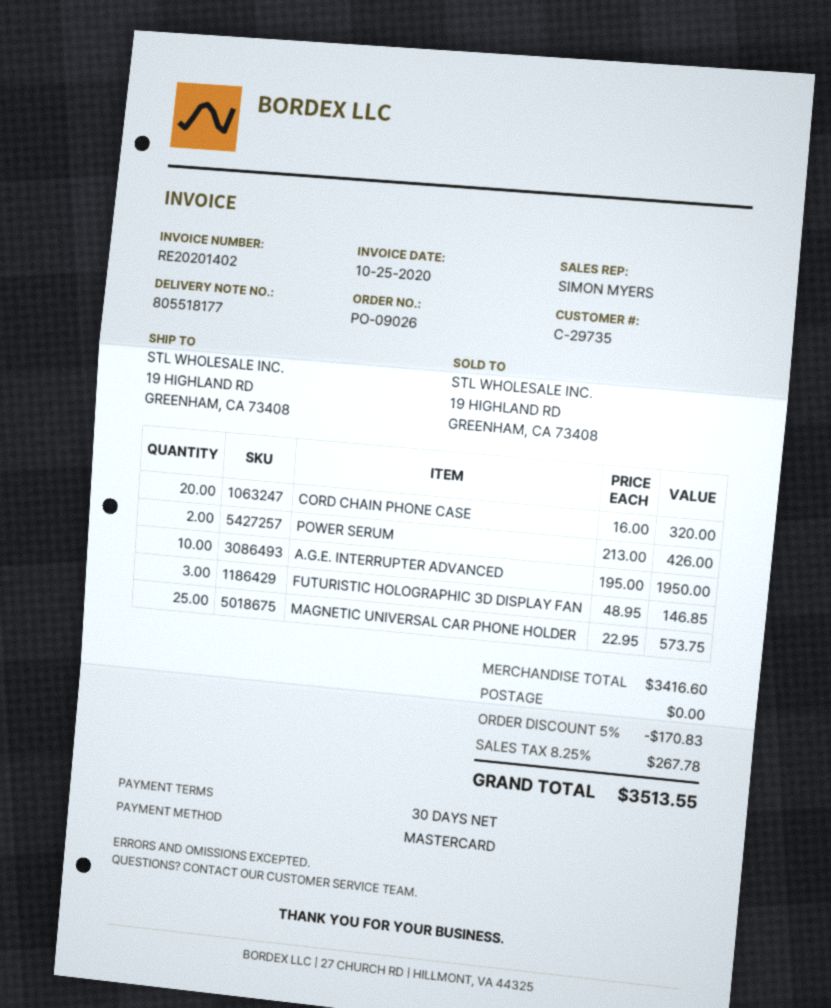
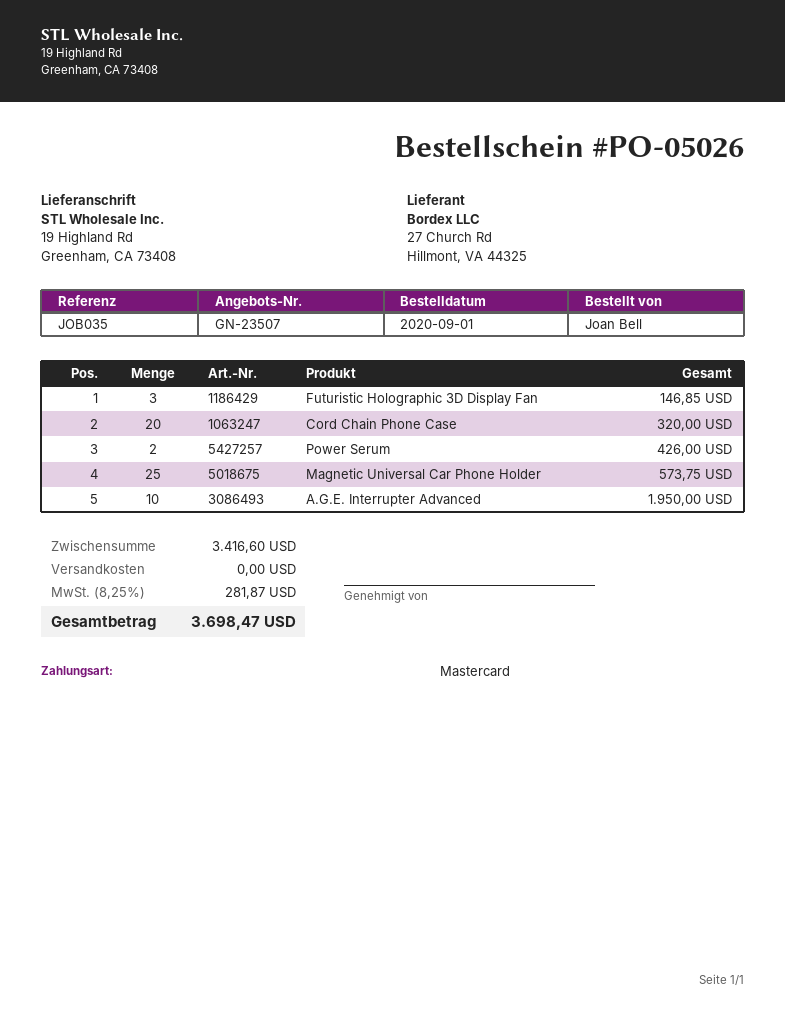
order number: PO-09026 -> PO-05026
discount: 5% = 170.83 -> none
tax: 8.25% = 267.78 -> 8.25% = 281.87
total: 3513.55 -> 3698.47

